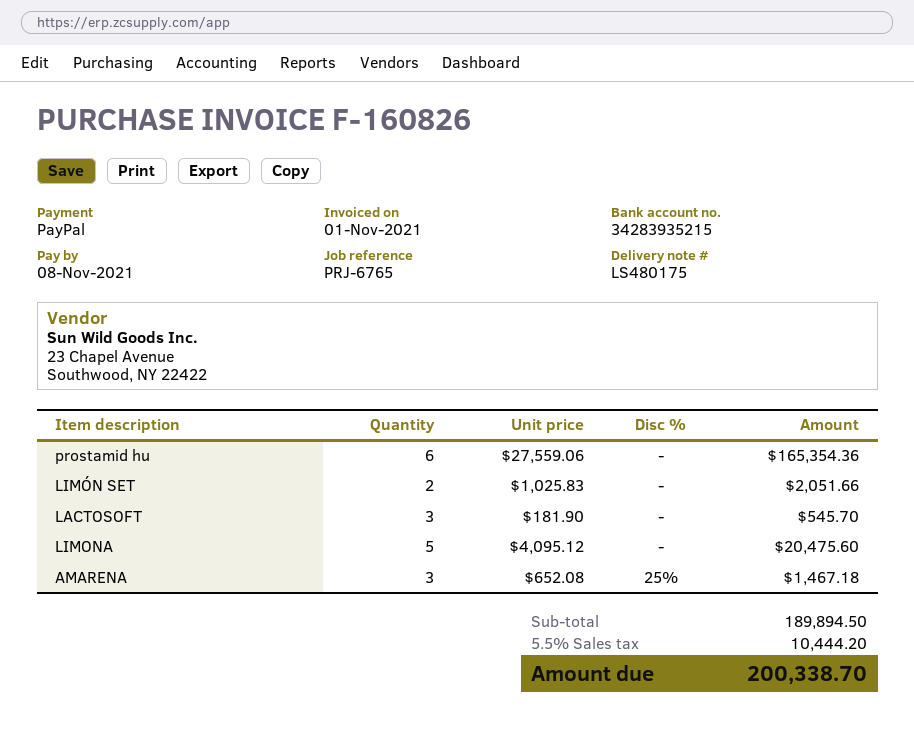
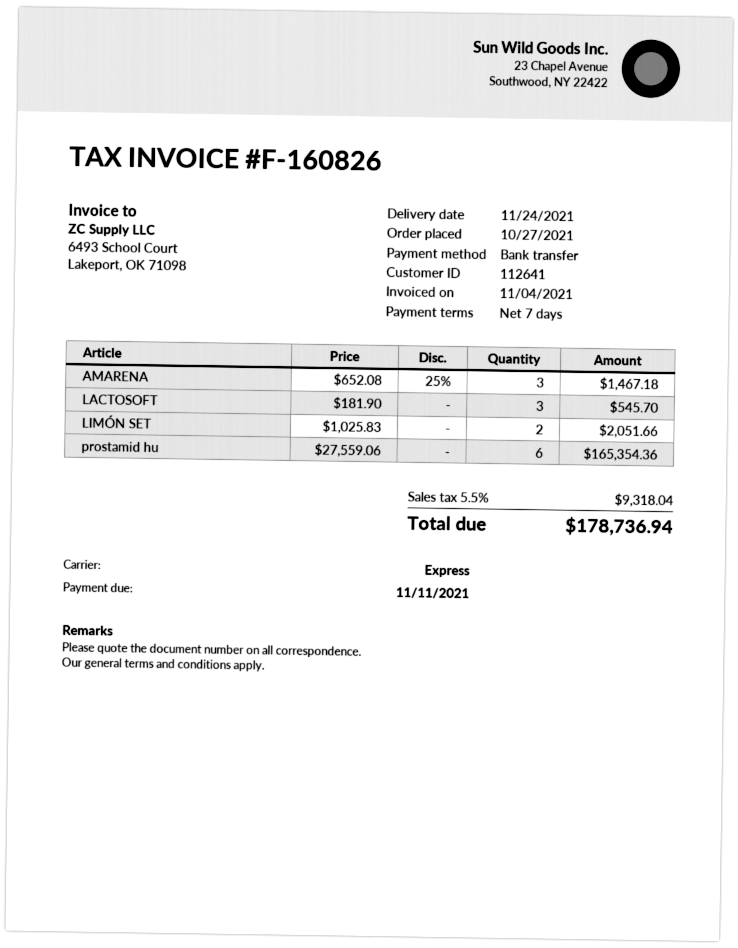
invoice date: 2021-11-01 -> 2021-11-04
due date: 2021-11-08 -> 2021-11-11
payment method: PayPal -> bank transfer
LIMONA: 5 x 4095.12 = 20475.60 -> none
tax: 5.5% = 10444.20 -> 5.5% = 9318.04
total: 200338.70 -> 178736.94

